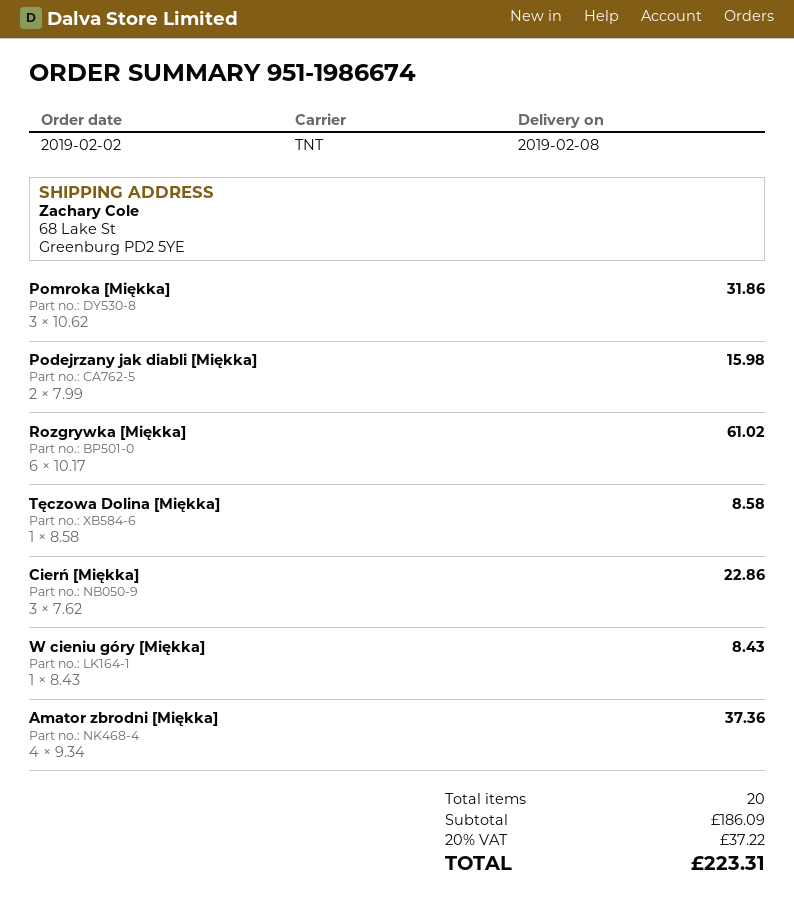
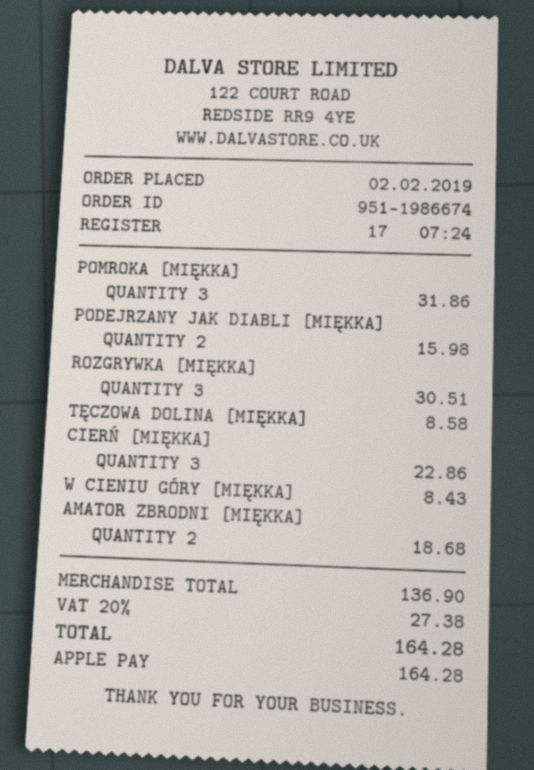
Rozgrywka [Miękka]: 6 for 61.02 -> 3 for 30.51
Amator zbrodni [Miękka]: 4 for 37.36 -> 2 for 18.68
subtotal: 186.09 -> 136.90
tax: 20% = 37.22 -> 20% = 27.38
total: 223.31 -> 164.28

